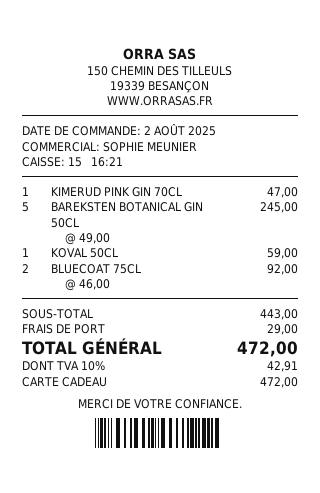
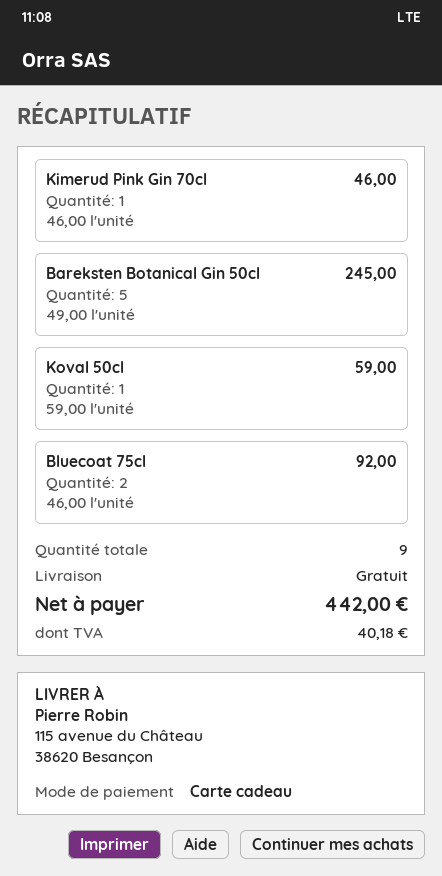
KIMERUD PINK GIN 70CL: 1 x 47.00 = 47.00 -> 1 x 46.00 = 46.00
shipping: 29.00 -> 0.00
tax: 42.91 -> 40.18
total: 472.00 -> 442.00

